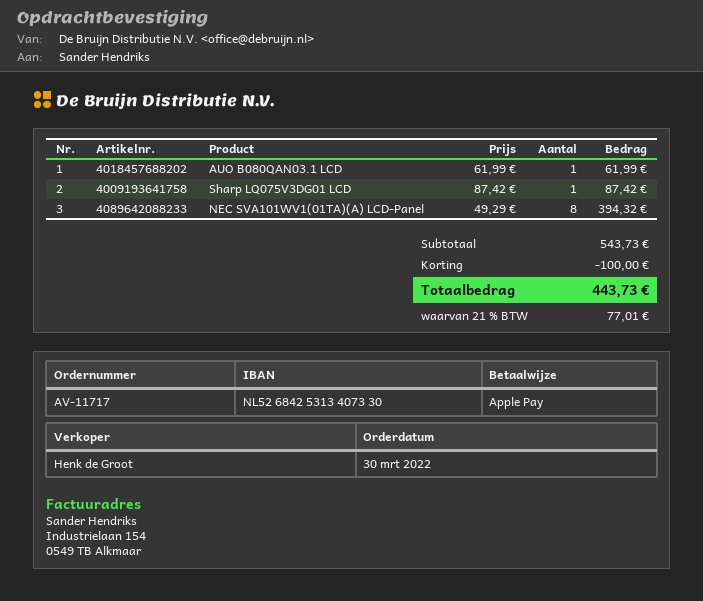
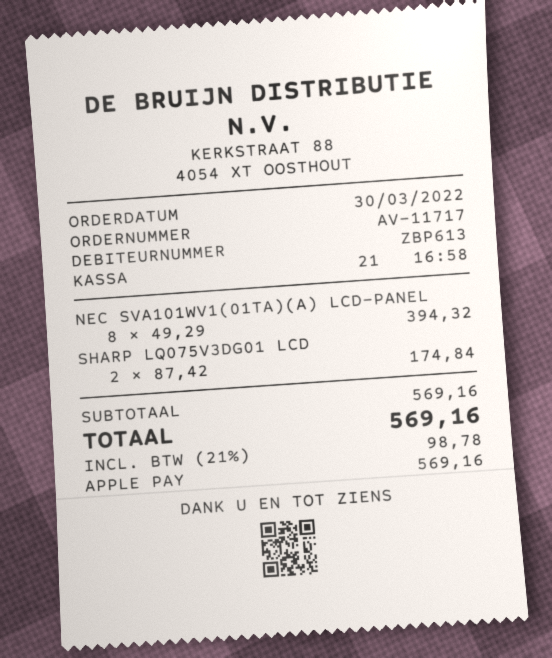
AUO B080QAN03.1 LCD: 1 x 61.99 = 61.99 -> none
Sharp LQ075V3DG01 LCD: 1 x 87.42 = 87.42 -> 2 x 87.42 = 174.84
subtotal: 543.73 -> 569.16
discount: 100.00 -> none
tax: 21% = 77.01 -> 21% = 98.78
total: 443.73 -> 569.16

